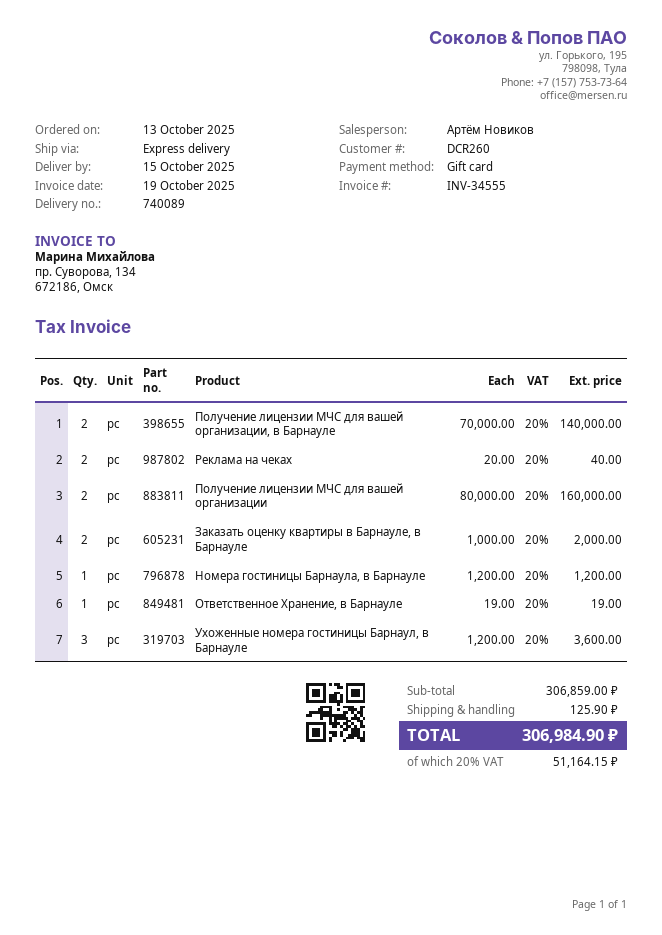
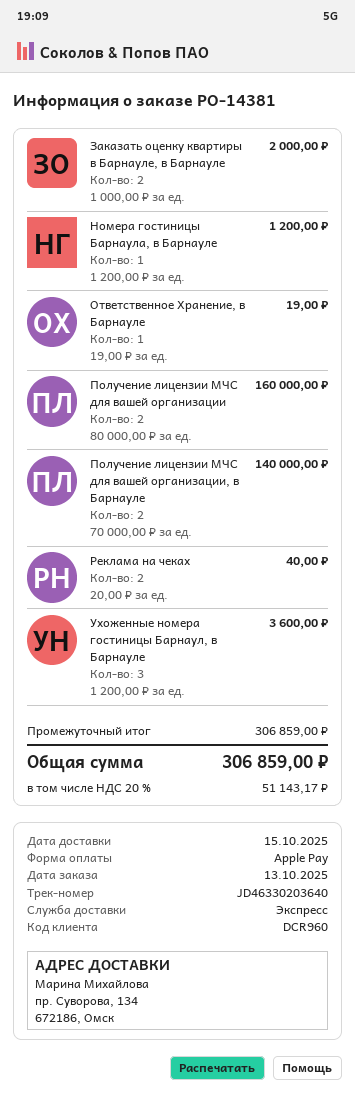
customer number: DCR260 -> DCR960
payment method: gift card -> Apple Pay
shipping: 125.90 -> none
tax: 20% = 51164.15 -> 20% = 51143.17
total: 306984.90 -> 306859.00

